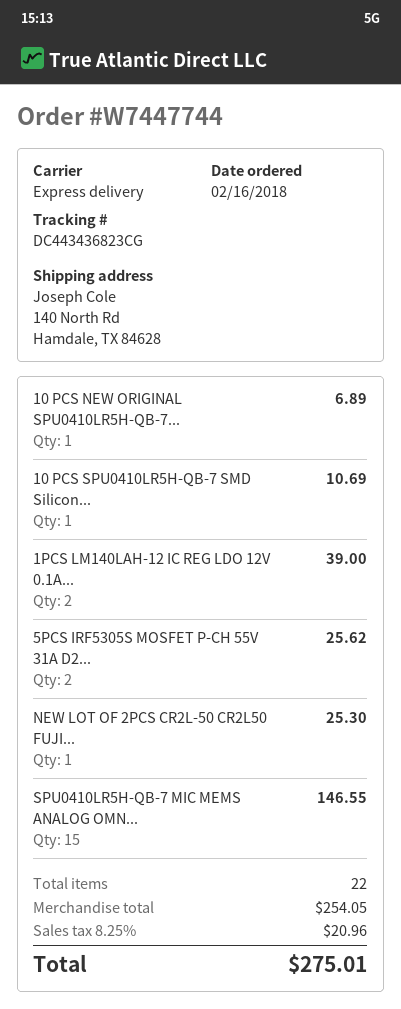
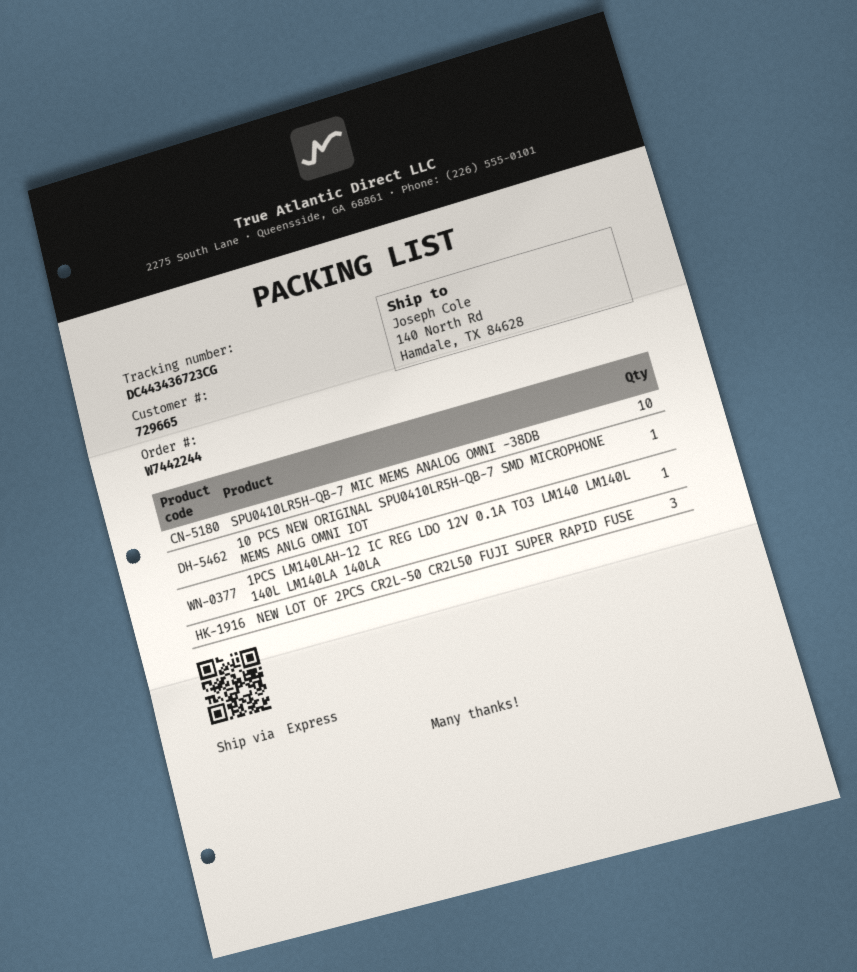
order number: W7447744 -> W7442244
tracking number: DC443436823CG -> DC443436723CG
10 PCS SPU0410LR5H-QB-7 SMD Silicon...: 1 -> none
1PCS LM140LAH-12 IC REG LDO 12V 0.1A...: 2 -> 1
5PCS IRF5305S MOSFET P-CH 55V 31A D2...: 2 -> none
NEW LOT OF 2PCS CR2L-50 CR2L50 FUJI...: 1 -> 3
SPU0410LR5H-QB-7 MIC MEMS ANALOG OMN...: 15 -> 10

